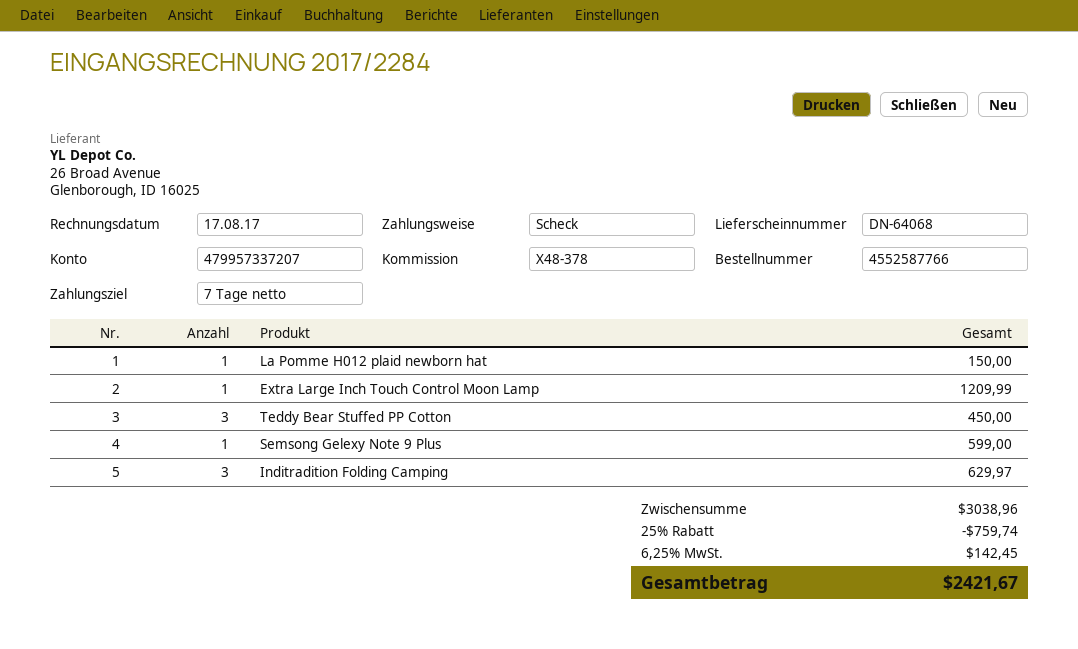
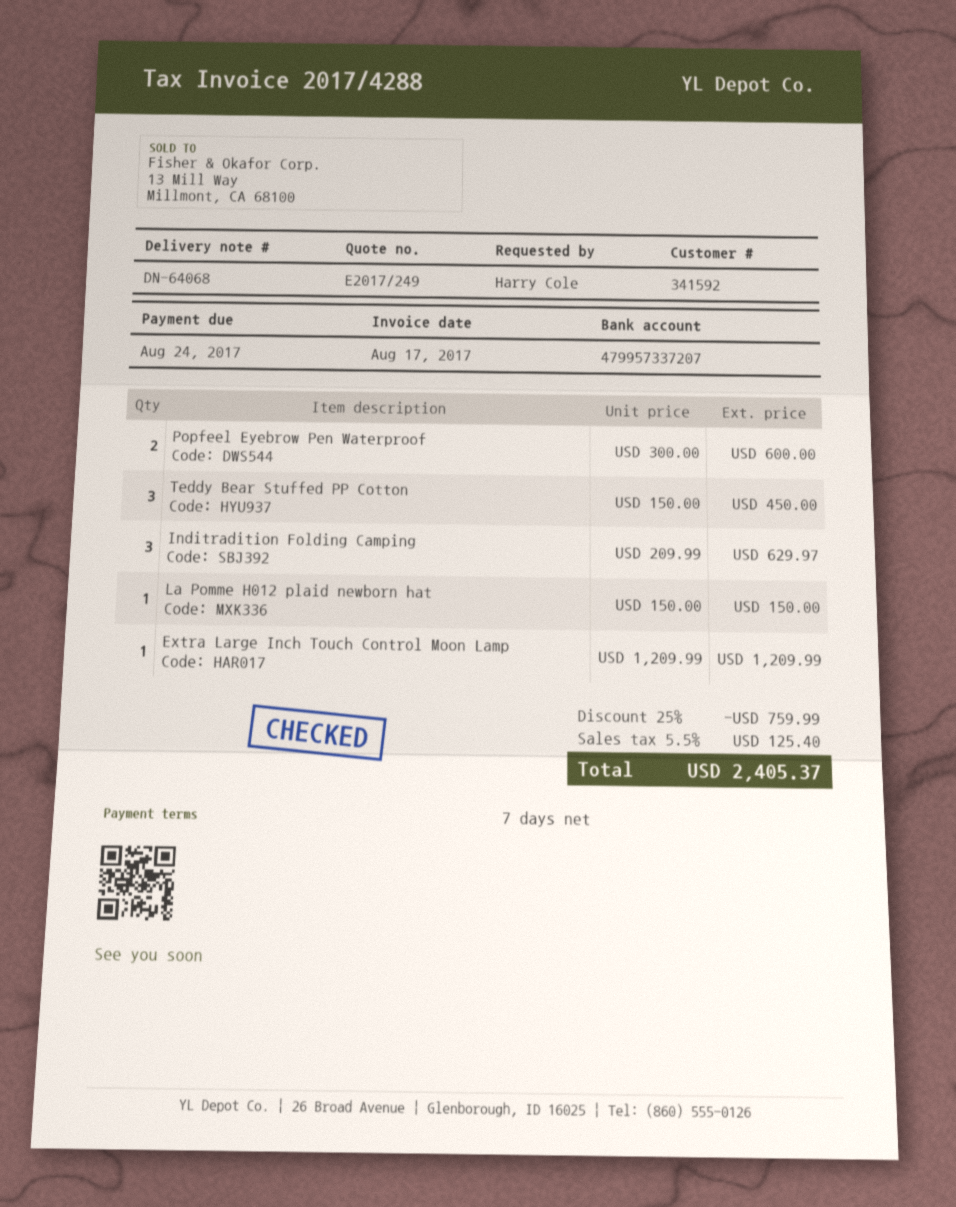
invoice number: 2017/2284 -> 2017/4288
Semsong Gelexy Note 9 Plus: 1 for 599.00 -> none
Popfeel Eyebrow Pen Waterproof: none -> 2 for 600.00
discount: 25% = 759.74 -> 25% = 759.99
tax: 6.25% = 142.45 -> 5.5% = 125.40
total: 2421.67 -> 2405.37

